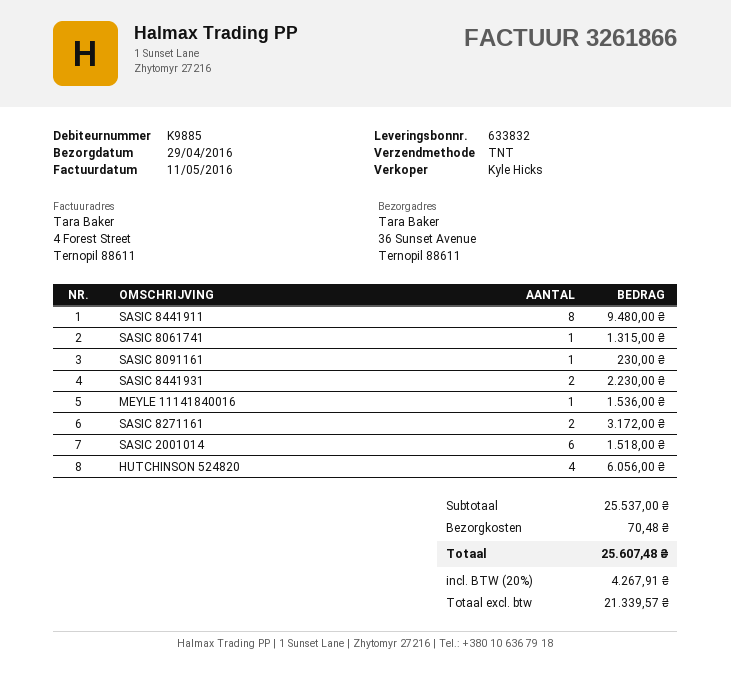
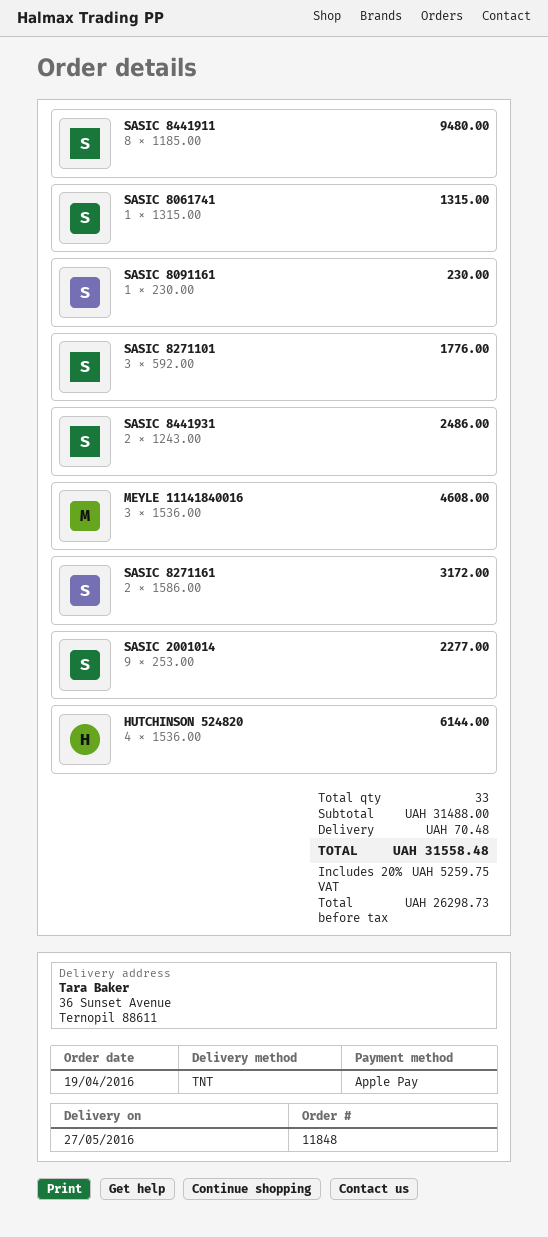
delivery date: 2016-04-29 -> 2016-05-27
SASIC 8441931: 2 for 2230.00 -> 2 for 2486.00
MEYLE 11141840016: 1 for 1536.00 -> 3 for 4608.00
SASIC 2001014: 6 for 1518.00 -> 9 for 2277.00
HUTCHINSON 524820: 4 for 6056.00 -> 4 for 6144.00
SASIC 8271101: none -> 3 for 1776.00
subtotal: 25537.00 -> 31488.00
net: 21339.57 -> 26298.73
tax: 20% = 4267.91 -> 20% = 5259.75
total: 25607.48 -> 31558.48

